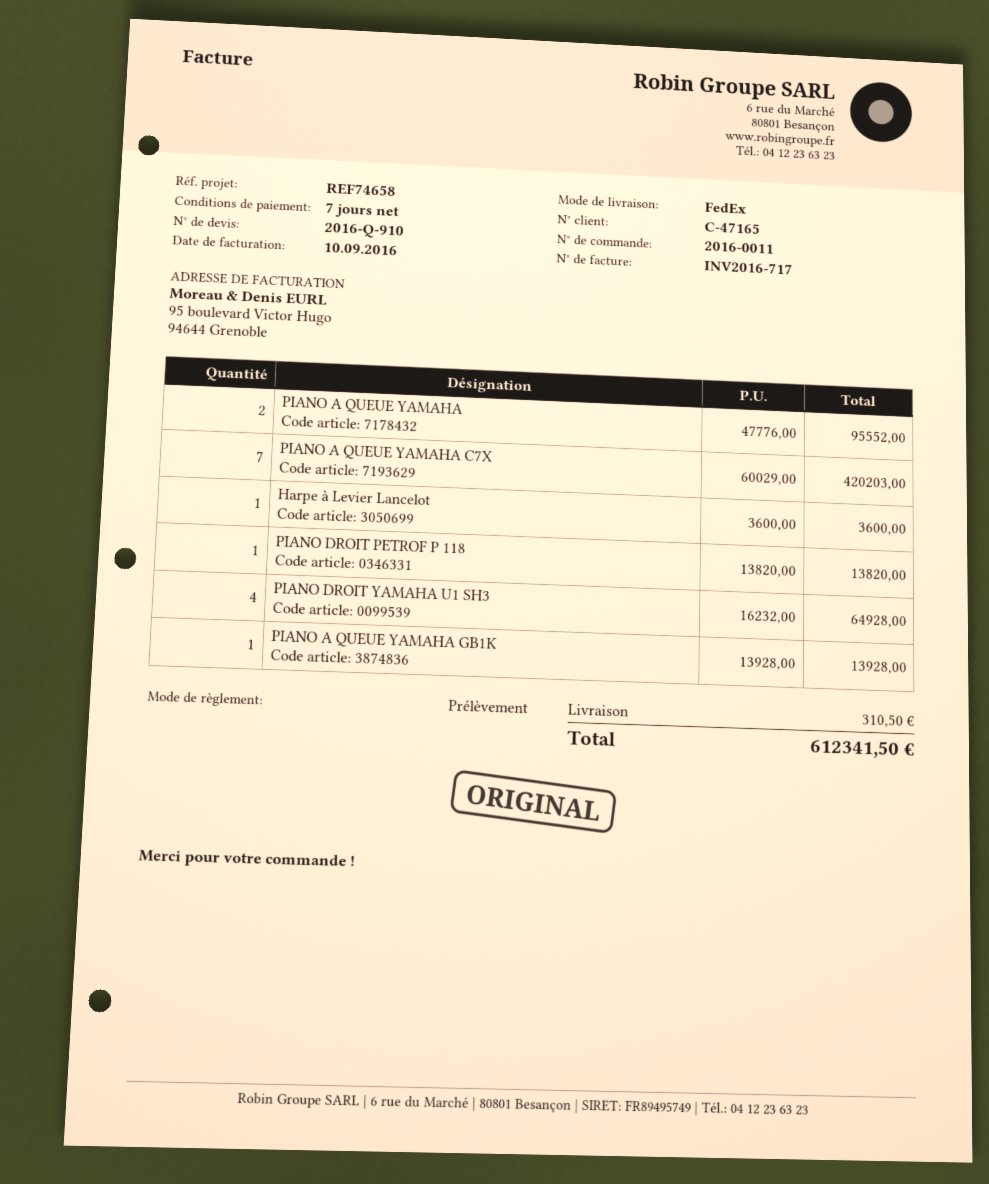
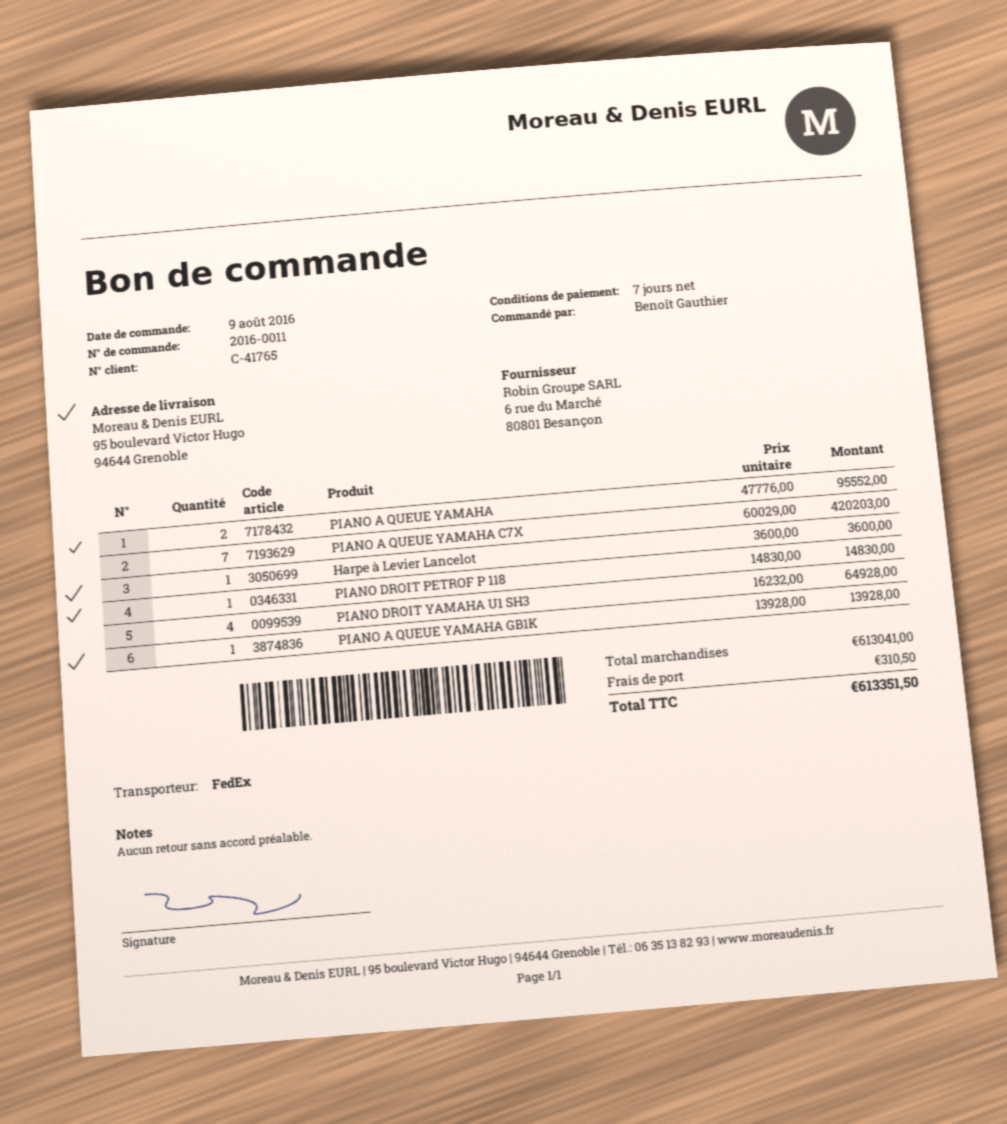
customer number: C-47165 -> C-41765
PIANO DROIT PETROF P 118: 1 x 13820.00 = 13820.00 -> 1 x 14830.00 = 14830.00
total: 612341.50 -> 613351.50

